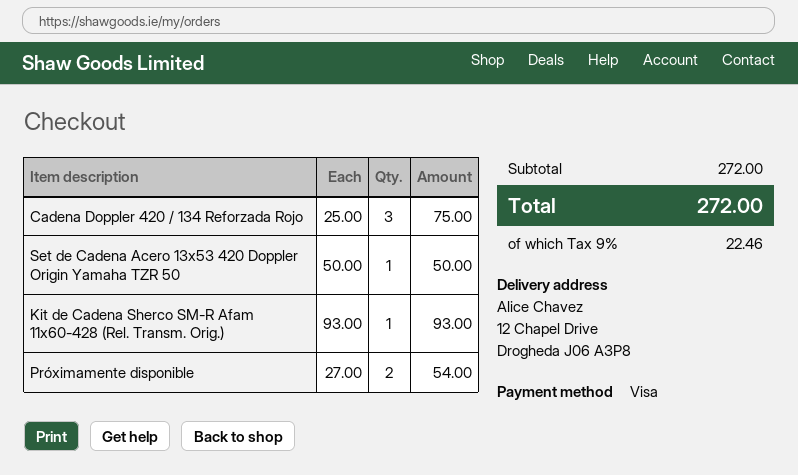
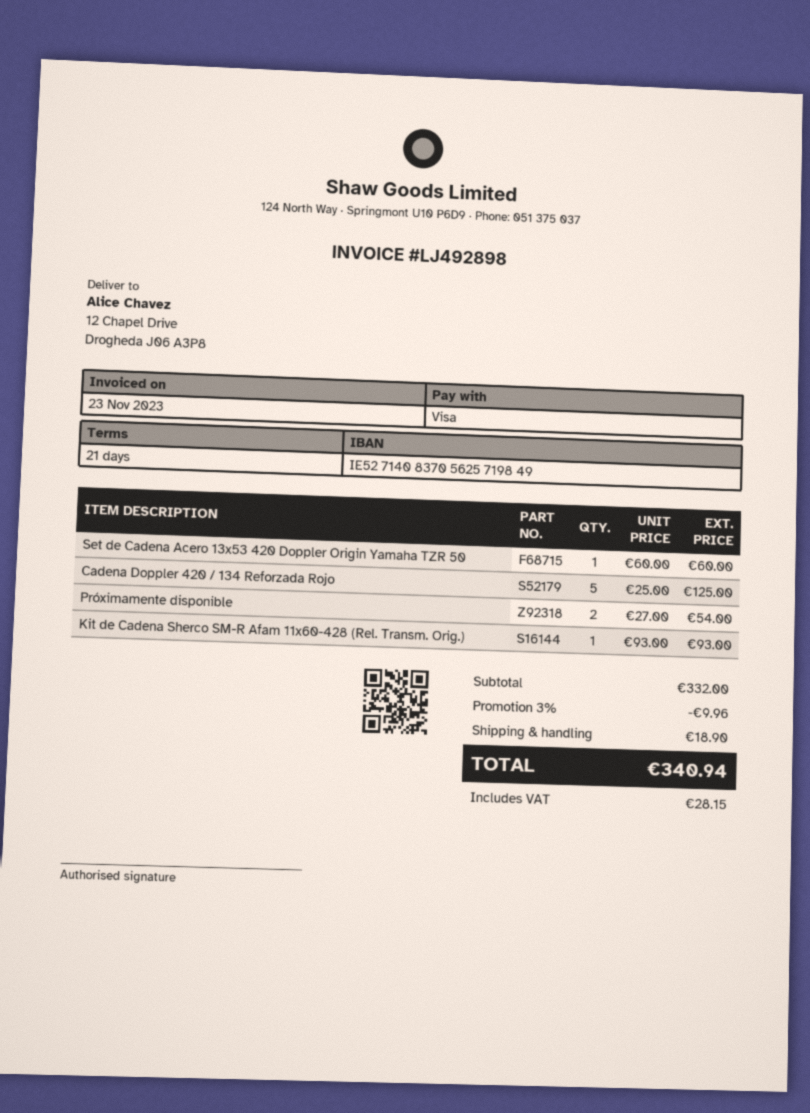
Cadena Doppler 420 / 134 Reforzada Rojo: 3 x 25.00 = 75.00 -> 5 x 25.00 = 125.00
Set de Cadena Acero 13x53 420 Doppler Origin Yamaha TZR 50: 1 x 50.00 = 50.00 -> 1 x 60.00 = 60.00
subtotal: 272.00 -> 332.00
discount: none -> 3% = 9.96
shipping: none -> 18.90
tax: 22.46 -> 28.15
total: 272.00 -> 340.94

